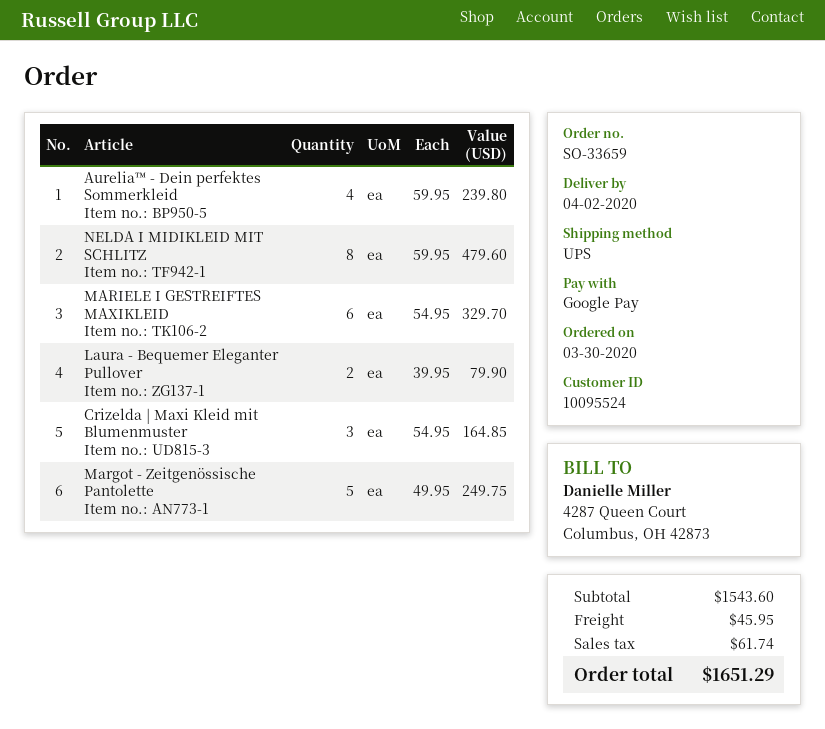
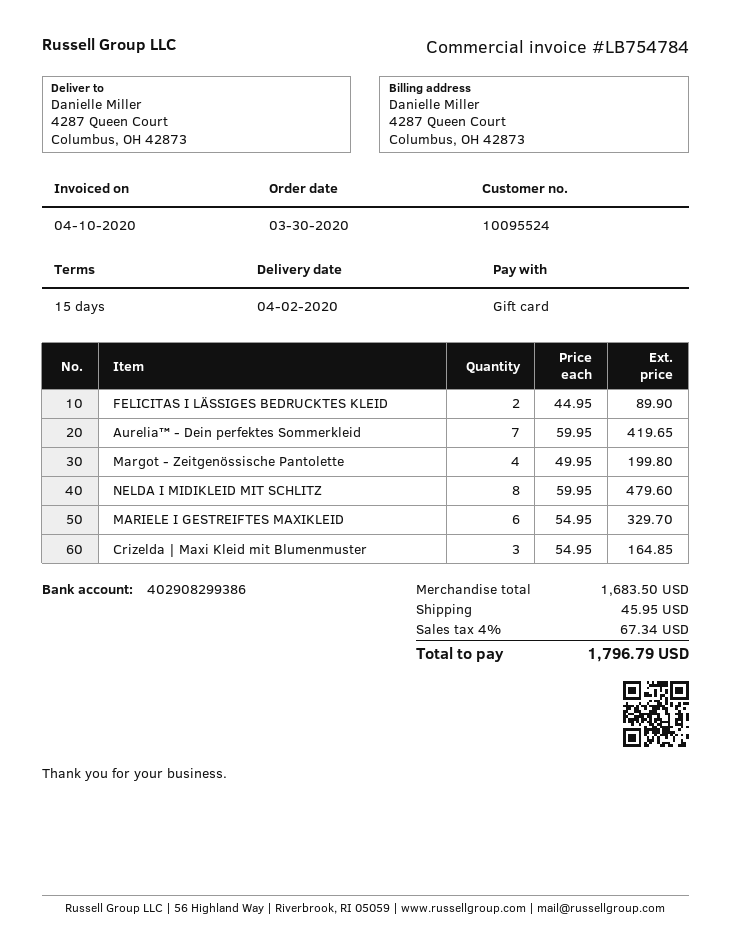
payment method: Google Pay -> gift card
Aurelia™ - Dein perfektes Sommerkleid: 4 x 59.95 = 239.80 -> 7 x 59.95 = 419.65
Laura - Bequemer Eleganter Pullover: 2 x 39.95 = 79.90 -> none
Margot - Zeitgenössische Pantolette: 5 x 49.95 = 249.75 -> 4 x 49.95 = 199.80
FELICITAS I LÄSSIGES BEDRUCKTES KLEID: none -> 2 x 44.95 = 89.90
subtotal: 1543.60 -> 1683.50
tax: 61.74 -> 67.34
total: 1651.29 -> 1796.79

